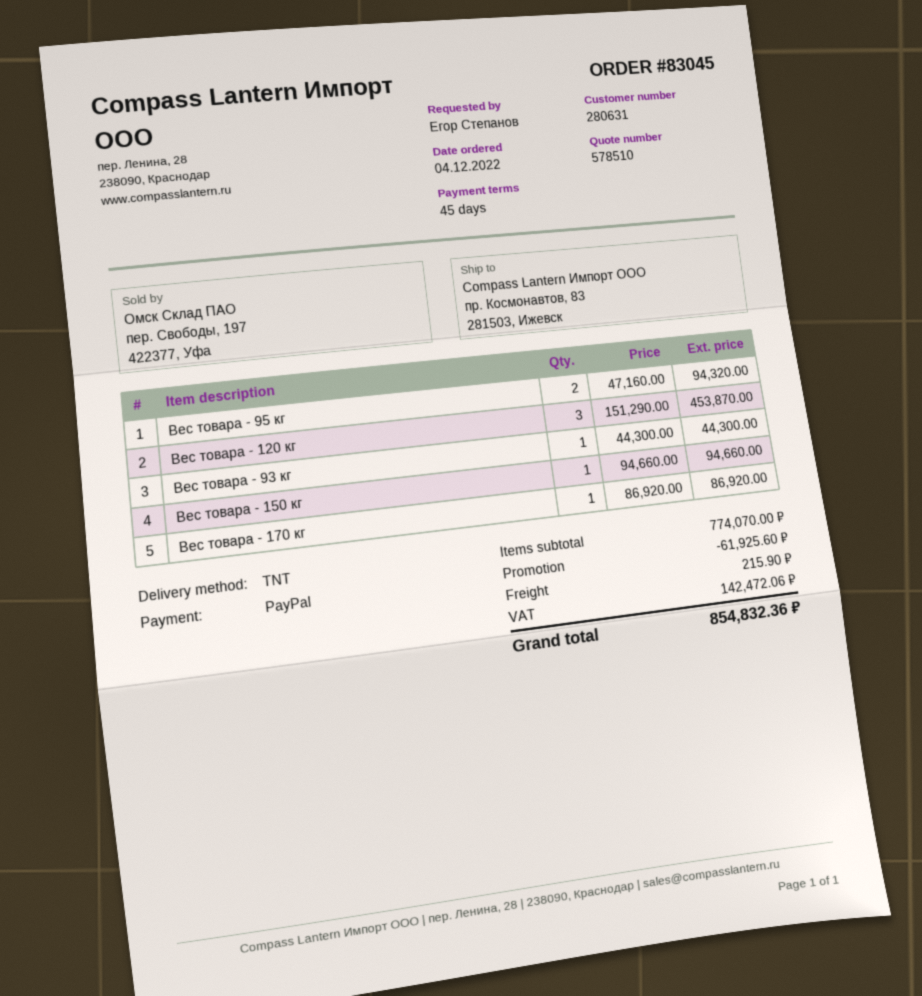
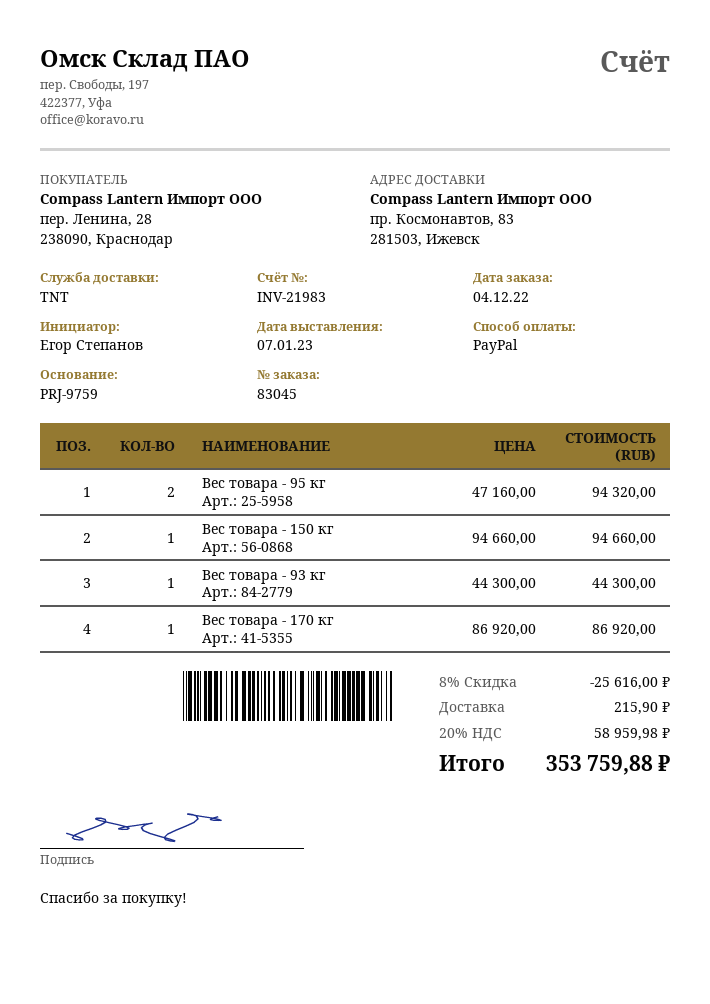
Вес товара - 120 кг: 3 x 151290.00 = 453870.00 -> none
discount: 61925.60 -> 25616.00
tax: 142472.06 -> 58959.98
total: 854832.36 -> 353759.88

